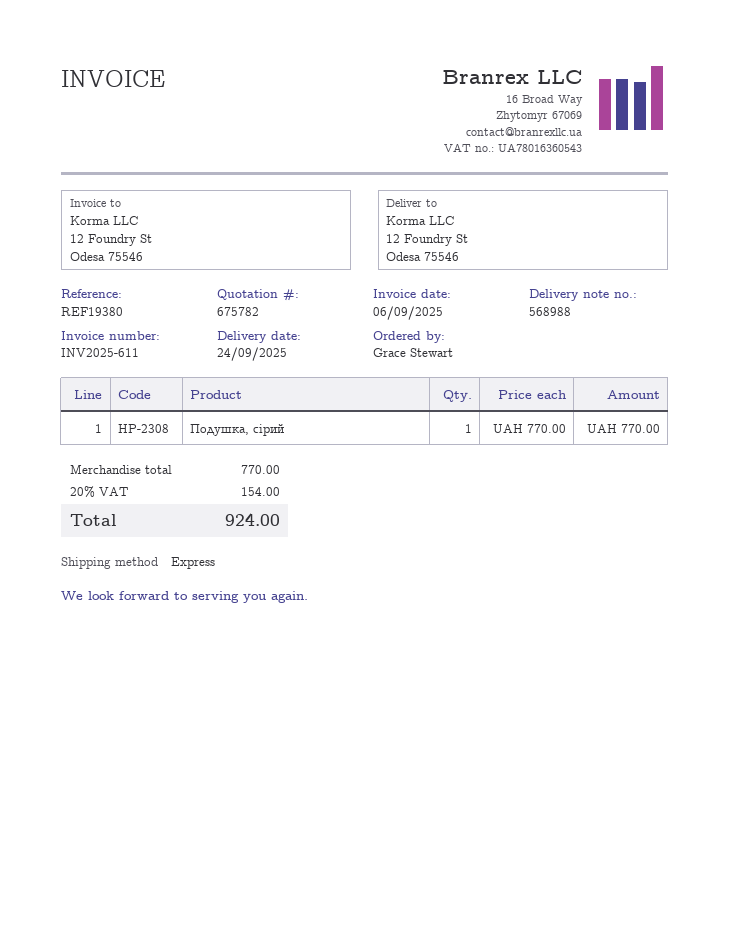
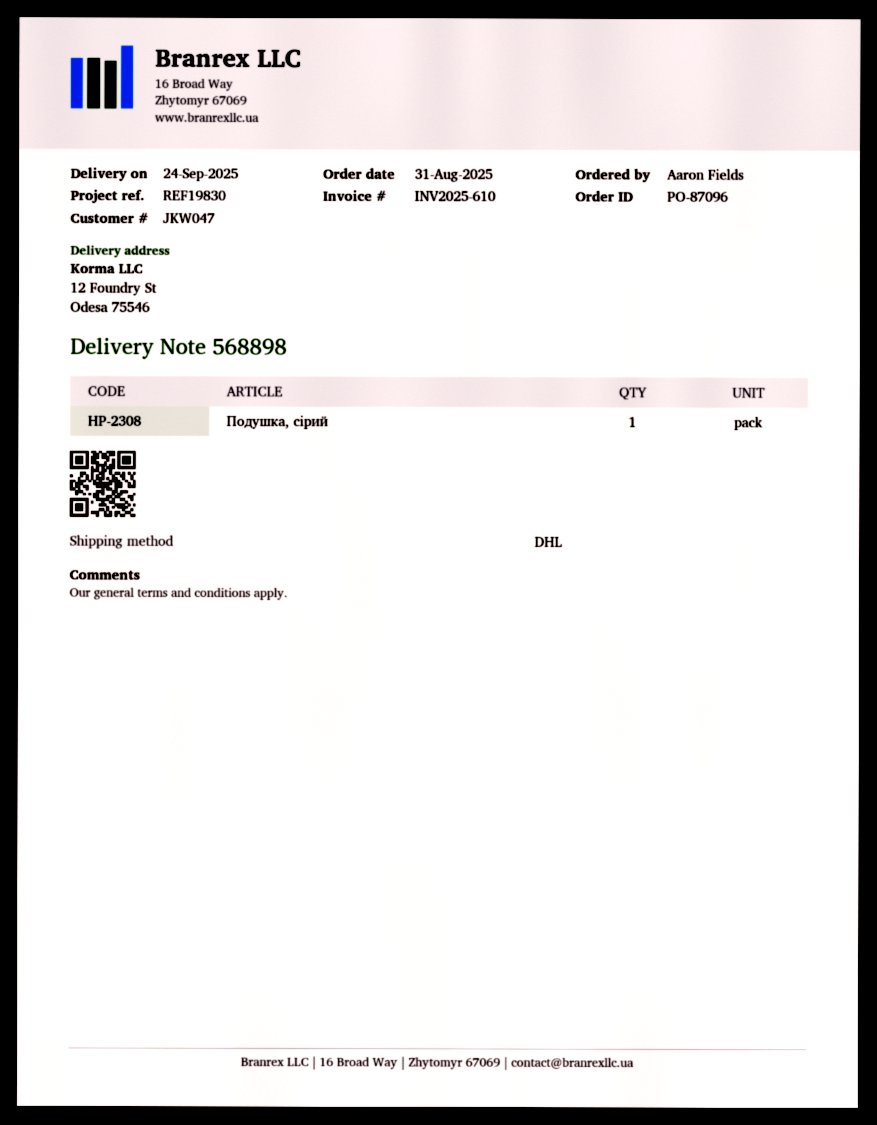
delivery note number: 568988 -> 568898
invoice number: INV2025-611 -> INV2025-610
reference: REF19380 -> REF19830
ordered by: Grace Stewart -> Aaron Fields
shipping method: express -> DHL

